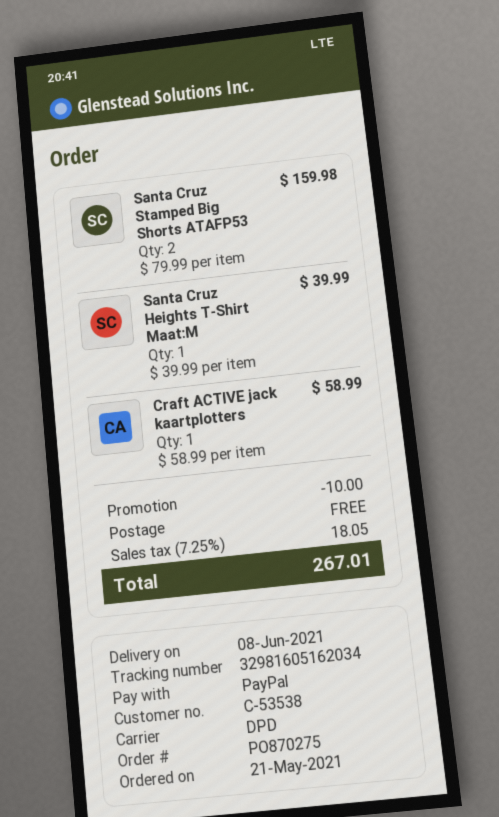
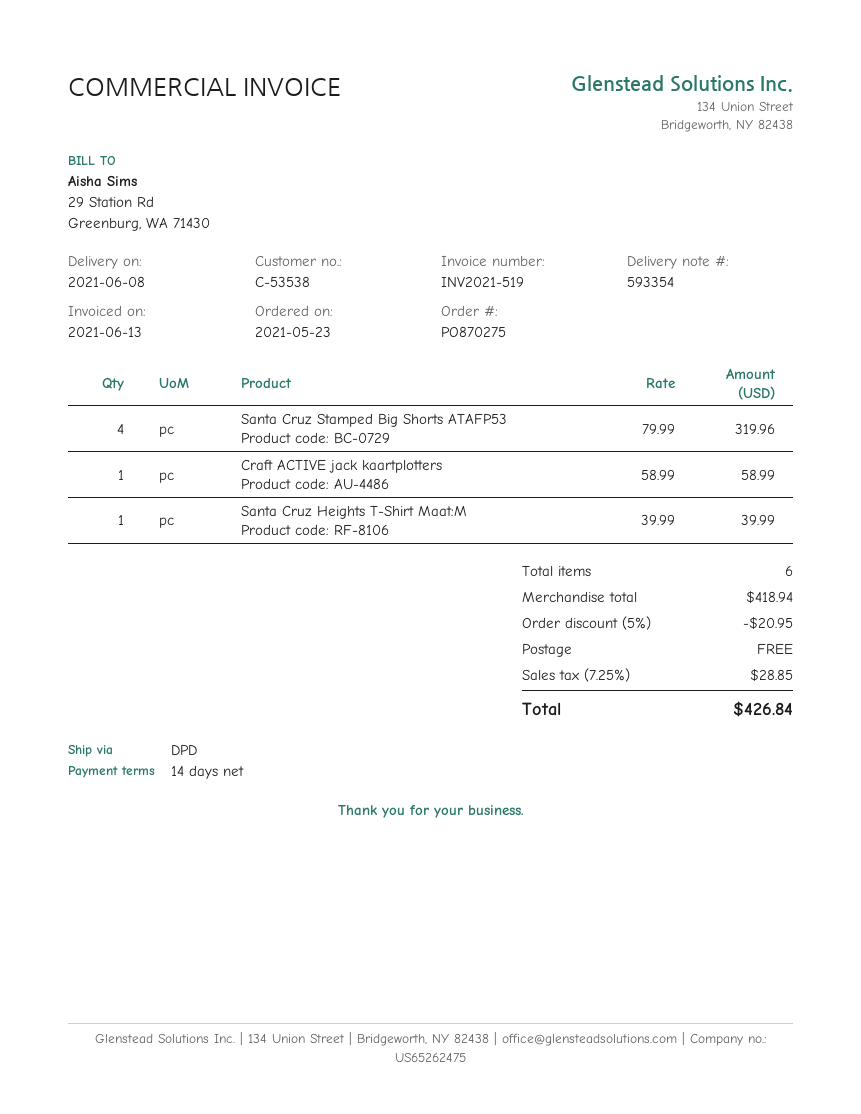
order date: 2021-05-21 -> 2021-05-23
Santa Cruz Stamped Big Shorts ATAFP53: 2 x 79.99 = 159.98 -> 4 x 79.99 = 319.96
discount: 10.00 -> 20.95
tax: 7.25% = 18.05 -> 7.25% = 28.85
total: 267.01 -> 426.84

